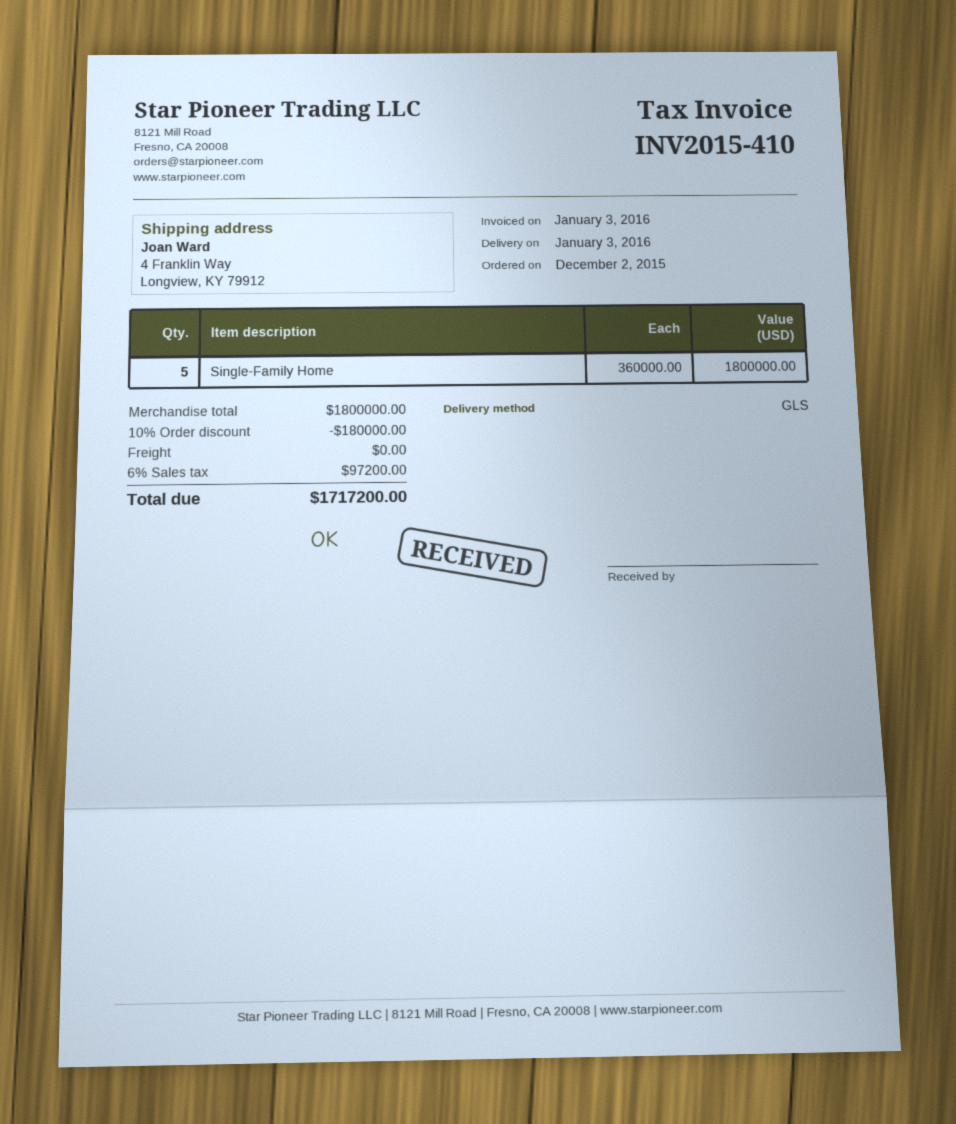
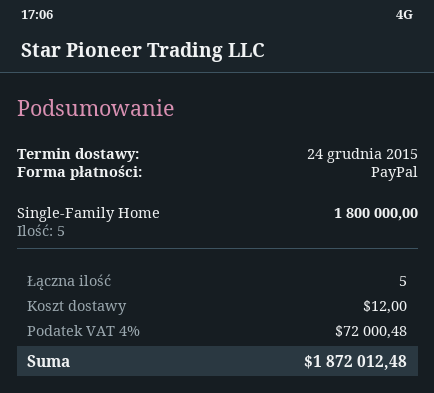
delivery date: 2016-01-03 -> 2015-12-24
discount: 10% = 180000.00 -> none
shipping: 0.00 -> 12.00
tax: 6% = 97200.00 -> 4% = 72000.48
total: 1717200.00 -> 1872012.48

